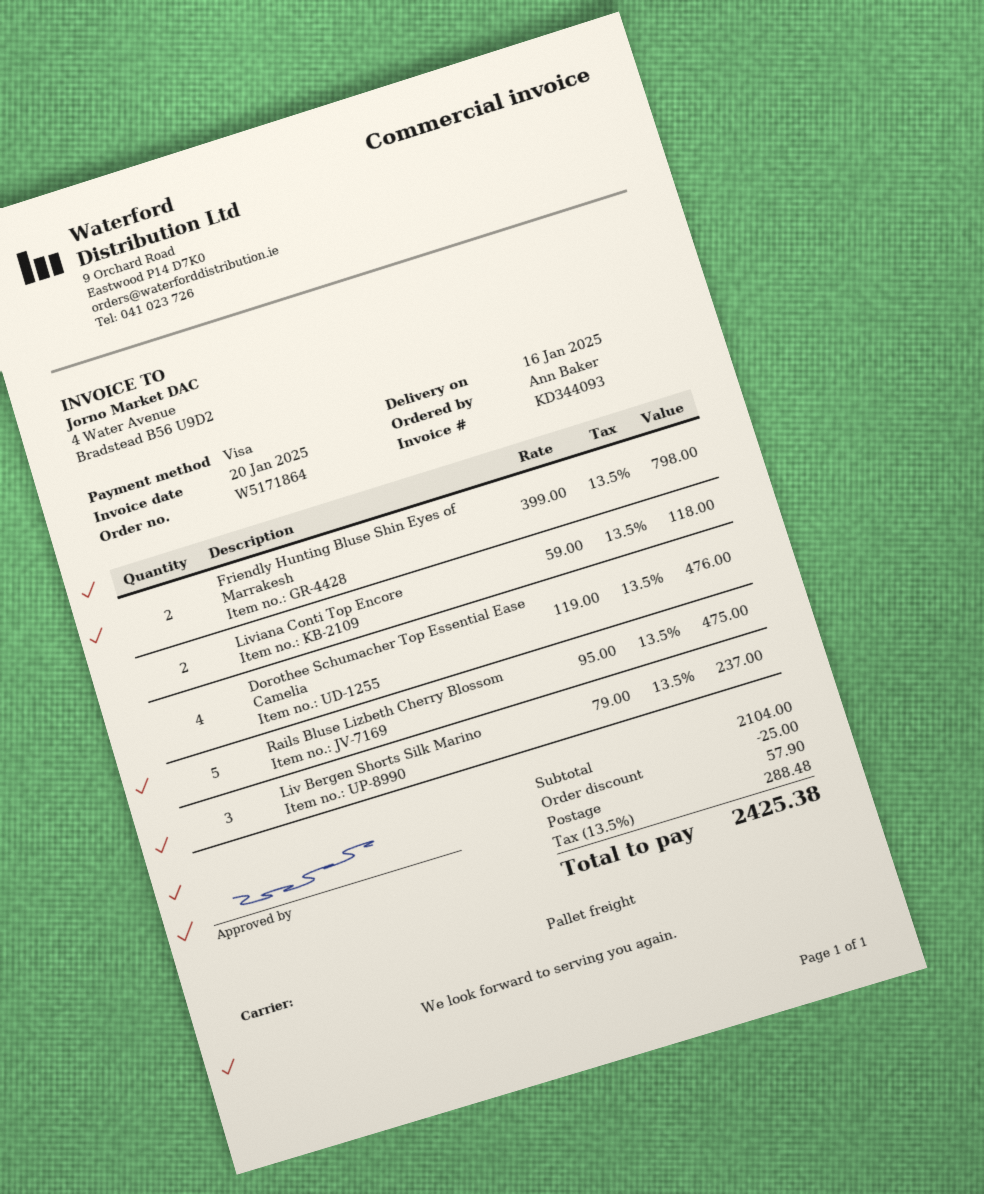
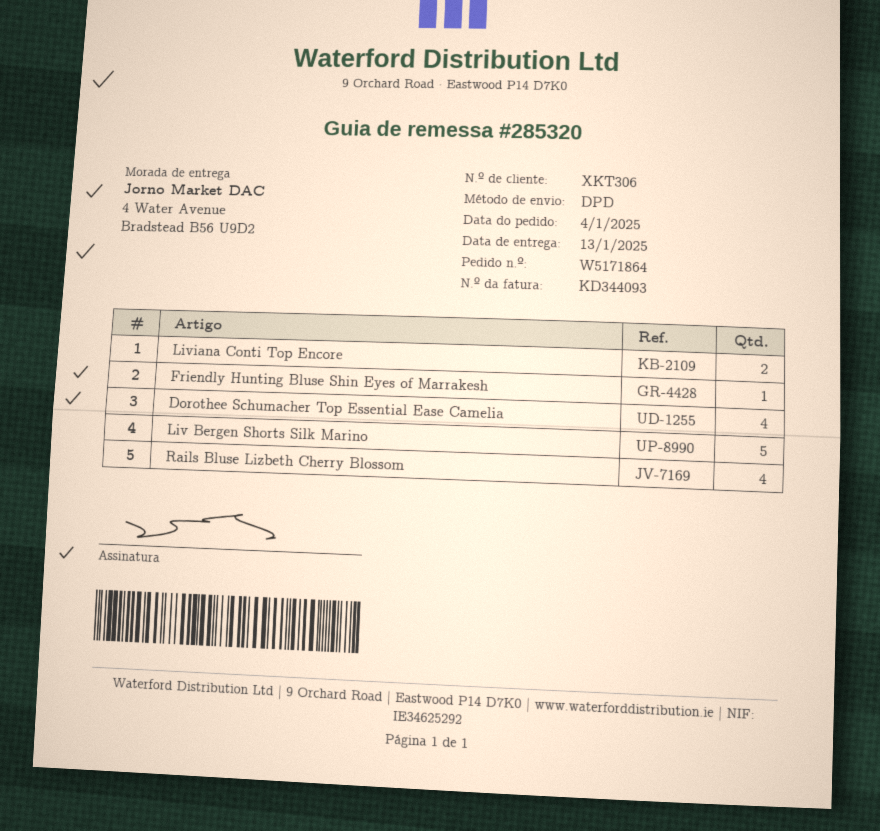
delivery date: 2025-01-16 -> 2025-01-13
shipping method: pallet freight -> DPD
Friendly Hunting Bluse Shin Eyes of Marrakesh: 2 -> 1
Rails Bluse Lizbeth Cherry Blossom: 5 -> 4
Liv Bergen Shorts Silk Marino: 3 -> 5

